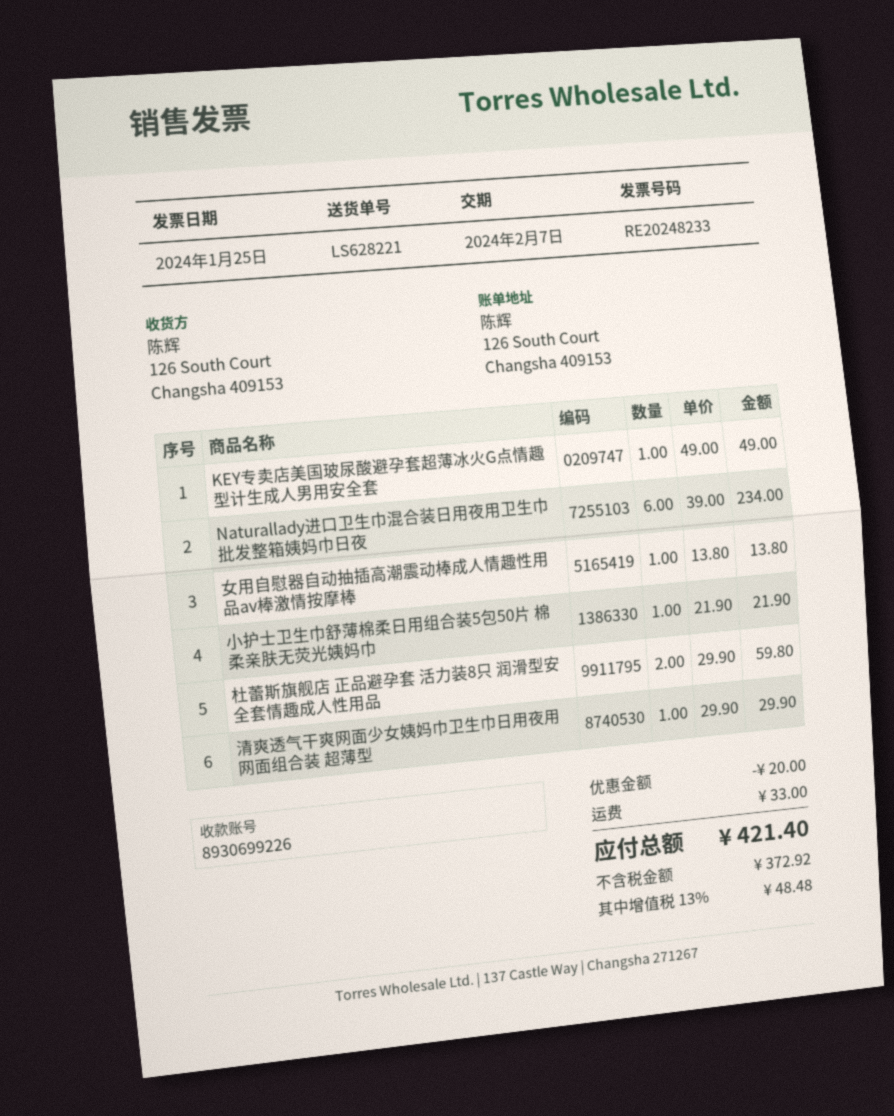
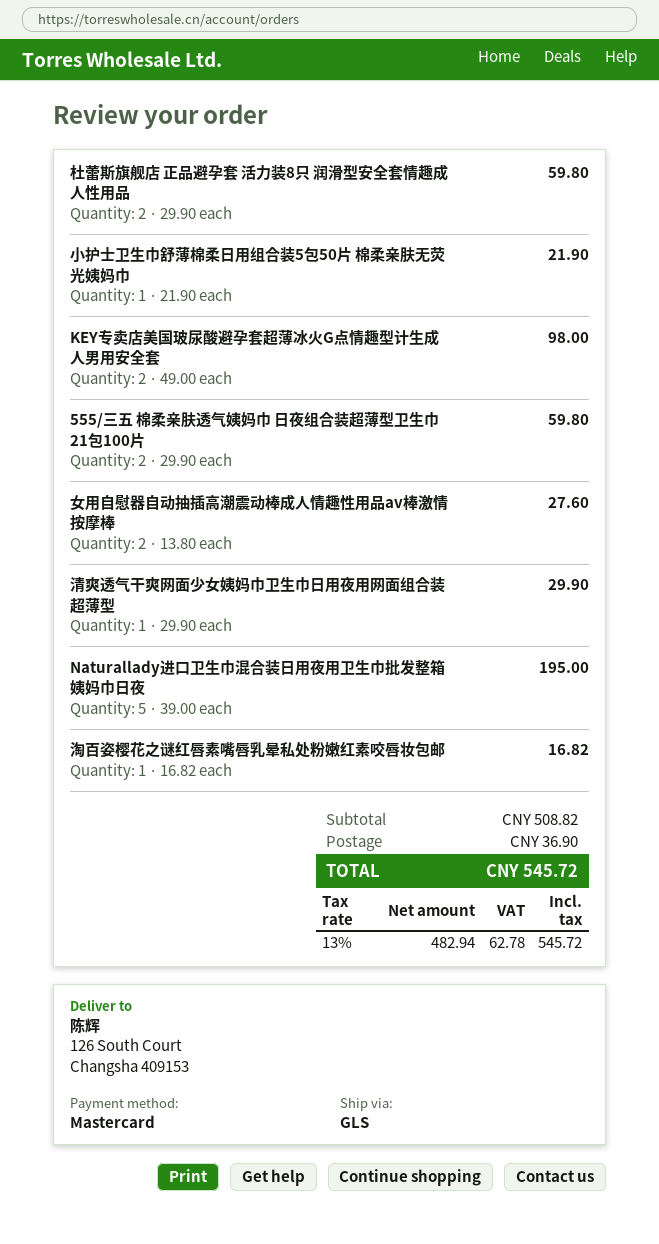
KEY专卖店美国玻尿酸避孕套超薄冰火G点情趣型计生成人男用安全套: 1 x 49.00 = 49.00 -> 2 x 49.00 = 98.00
Naturallady进口卫生巾混合装日用夜用卫生巾批发整箱姨妈巾日夜: 6 x 39.00 = 234.00 -> 5 x 39.00 = 195.00
女用自慰器自动抽插高潮震动棒成人情趣性用品av棒激情按摩棒: 1 x 13.80 = 13.80 -> 2 x 13.80 = 27.60
555/三五 棉柔亲肤透气姨妈巾 日夜组合装超薄型卫生巾 21包100片: none -> 2 x 29.90 = 59.80
淘百姿樱花之谜红唇素嘴唇乳晕私处粉嫩红素咬唇妆包邮: none -> 1 x 16.82 = 16.82
discount: 20.00 -> none
shipping: 33.00 -> 36.90
net: 372.92 -> 482.94
tax: 13% = 48.48 -> 13% = 62.78
total: 421.40 -> 545.72

